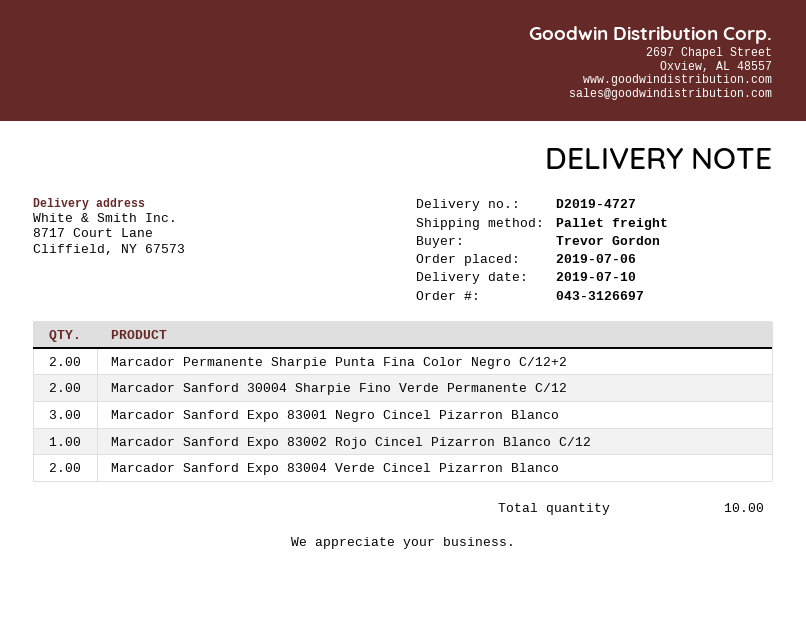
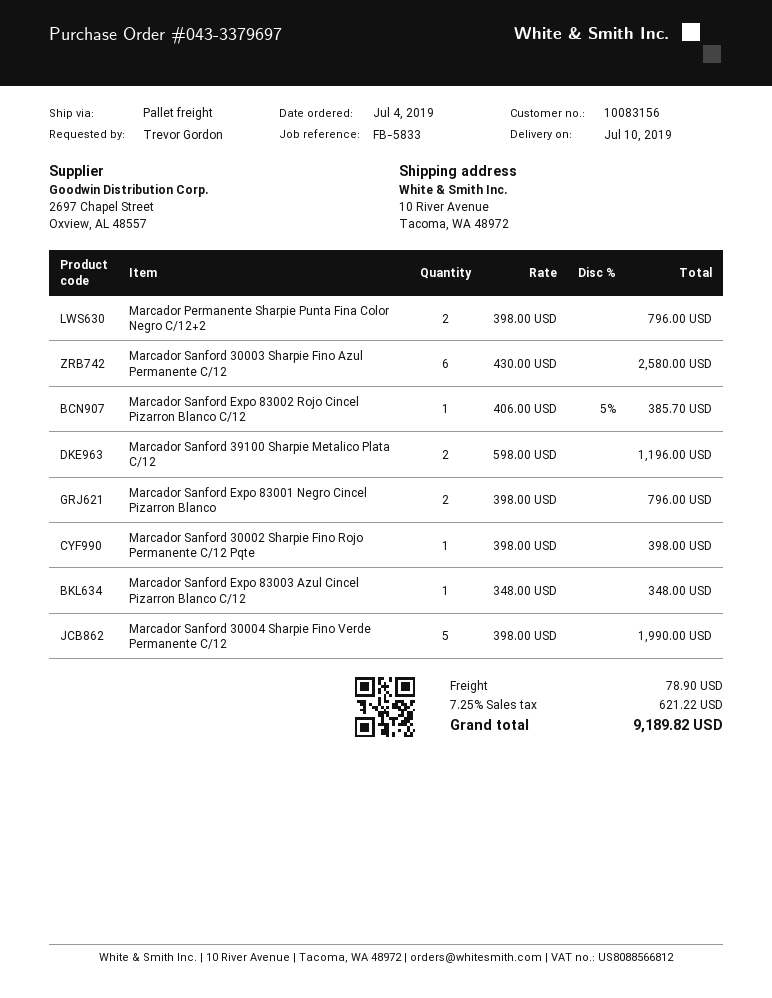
order number: 043-3126697 -> 043-3379697
order date: 2019-07-06 -> 2019-07-04
ship to: 8717 Court Lane, Cliffield, NY 67573 -> 10 River Avenue, Tacoma, WA 48972
Marcador Sanford 30004 Sharpie Fino Verde Permanente C/12: 2 -> 5
Marcador Sanford Expo 83001 Negro Cincel Pizarron Blanco: 3 -> 2
Marcador Sanford Expo 83004 Verde Cincel Pizarron Blanco: 2 -> none
Marcador Sanford 30003 Sharpie Fino Azul Permanente C/12: none -> 6
Marcador Sanford 39100 Sharpie Metalico Plata C/12: none -> 2
Marcador Sanford 30002 Sharpie Fino Rojo Permanente C/12 Pqte: none -> 1
Marcador Sanford Expo 83003 Azul Cincel Pizarron Blanco C/12: none -> 1

